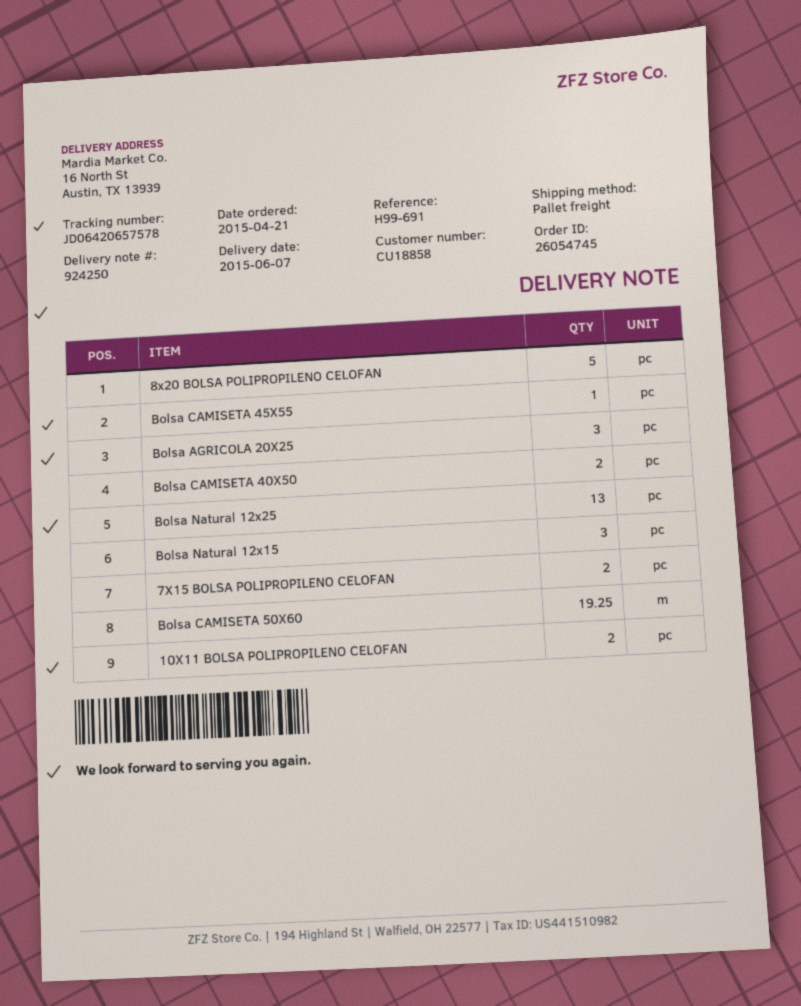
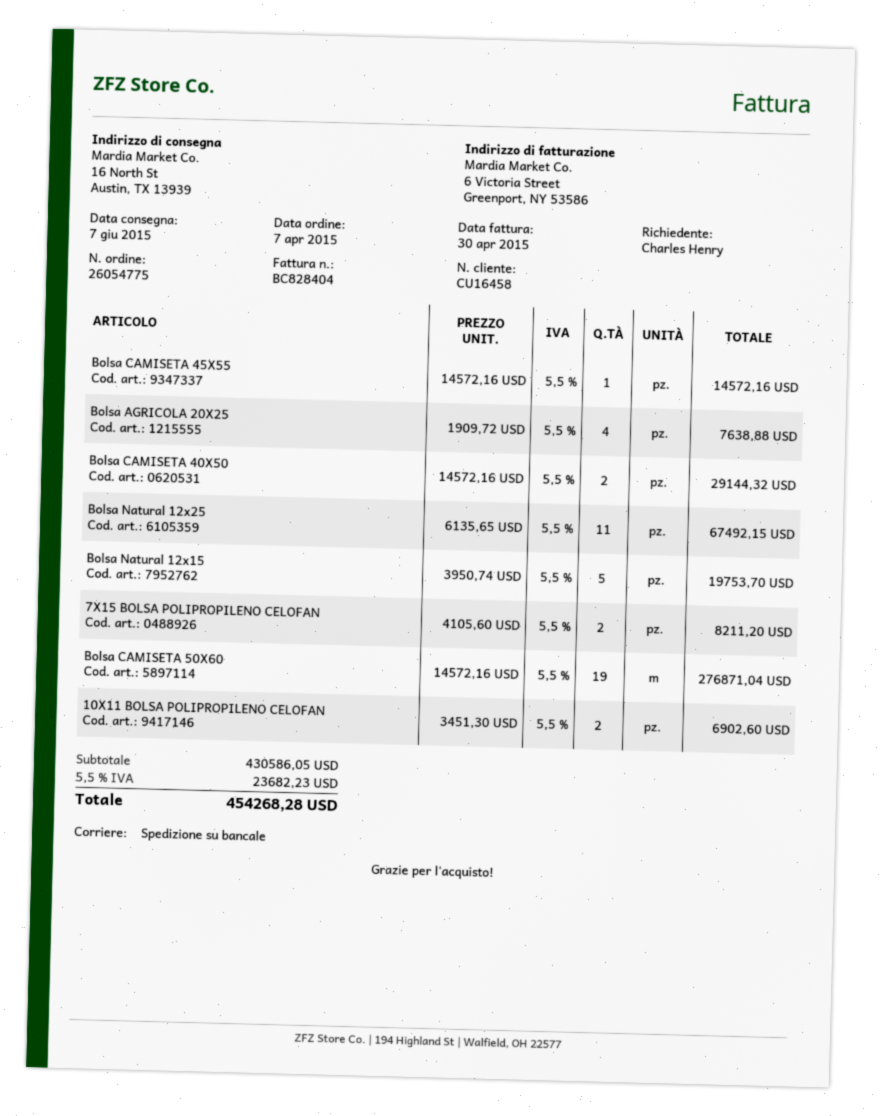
order number: 26054745 -> 26054775
order date: 2015-04-21 -> 2015-04-07
customer number: CU18858 -> CU16458
8x20 BOLSA POLIPROPILENO CELOFAN: 5 -> none
Bolsa AGRICOLA 20X25: 3 -> 4
Bolsa Natural 12x25: 13 -> 11
Bolsa Natural 12x15: 3 -> 5
Bolsa CAMISETA 50X60: 19.25 -> 19

